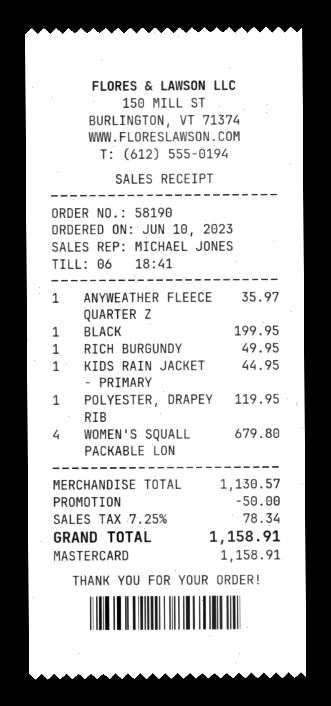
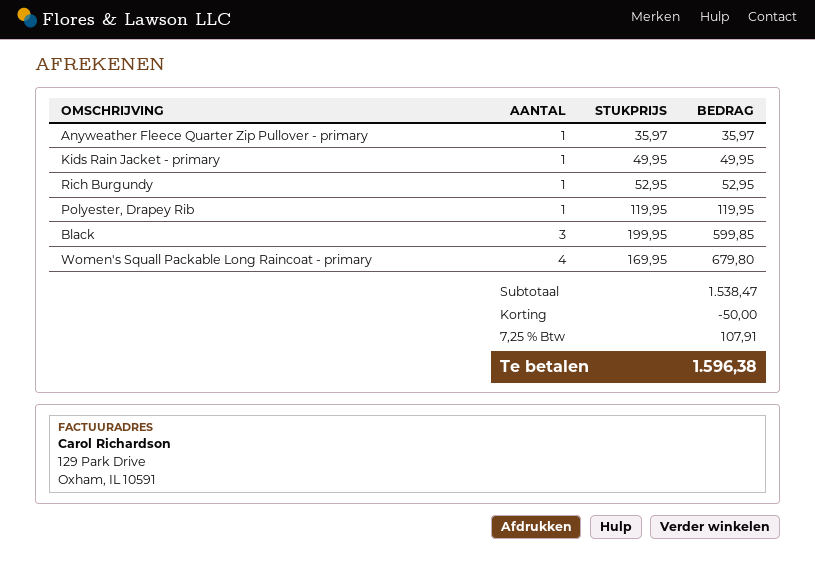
BLACK: 1 for 199.95 -> 3 for 599.85
RICH BURGUNDY: 1 for 49.95 -> 1 for 52.95
KIDS RAIN JACKET - PRIMARY: 1 for 44.95 -> 1 for 49.95
subtotal: 1130.57 -> 1538.47
tax: 7.25% = 78.34 -> 7.25% = 107.91
total: 1158.91 -> 1596.38

